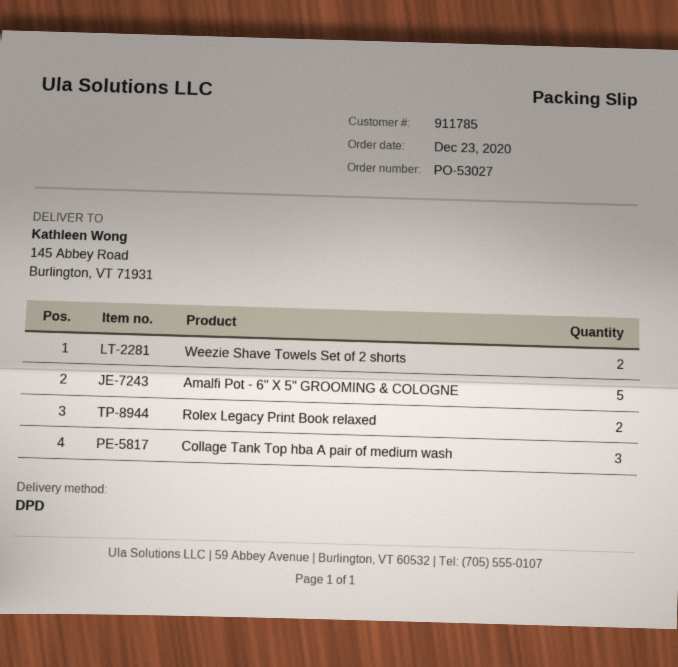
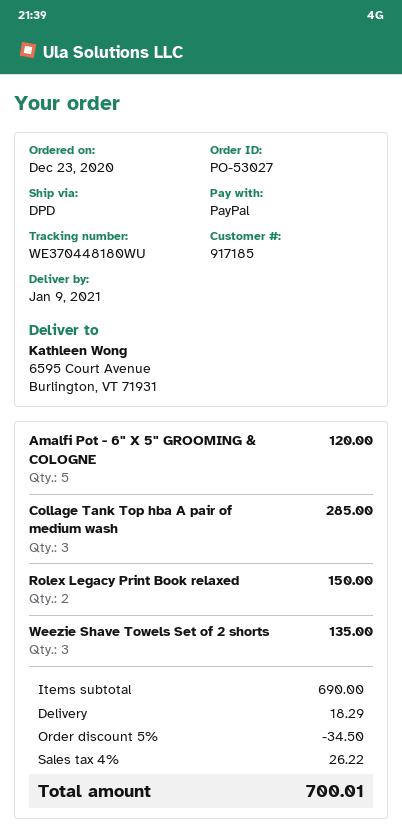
customer number: 911785 -> 917185
ship to: 145 Abbey Road, Burlington, VT 71931 -> 6595 Court Avenue, Burlington, VT 71931
Weezie Shave Towels Set of 2 shorts: 2 -> 3

